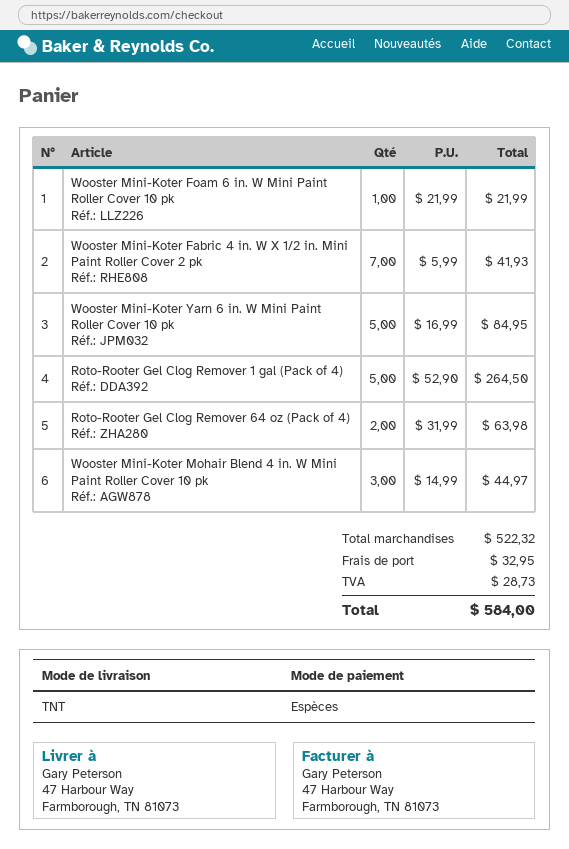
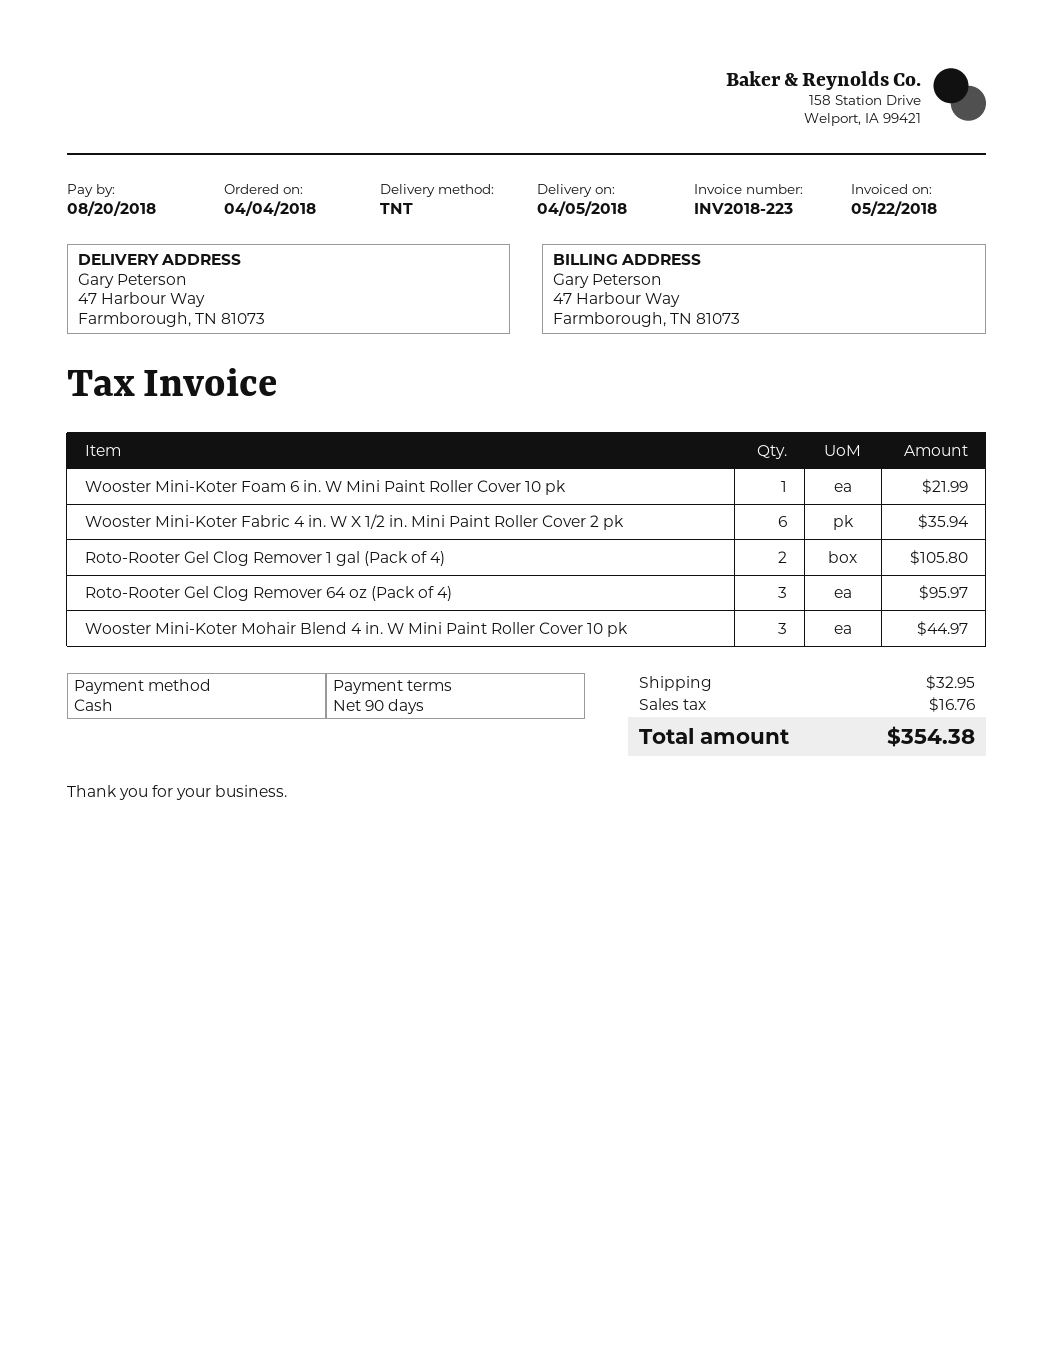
Wooster Mini-Koter Fabric 4 in. W X 1/2 in. Mini Paint Roller Cover 2 pk: 7 for 41.93 -> 6 for 35.94
Wooster Mini-Koter Yarn 6 in. W Mini Paint Roller Cover 10 pk: 5 for 84.95 -> none
Roto-Rooter Gel Clog Remover 1 gal (Pack of 4): 5 for 264.50 -> 2 for 105.80
Roto-Rooter Gel Clog Remover 64 oz (Pack of 4): 2 for 63.98 -> 3 for 95.97
tax: 28.73 -> 16.76
total: 584.00 -> 354.38

